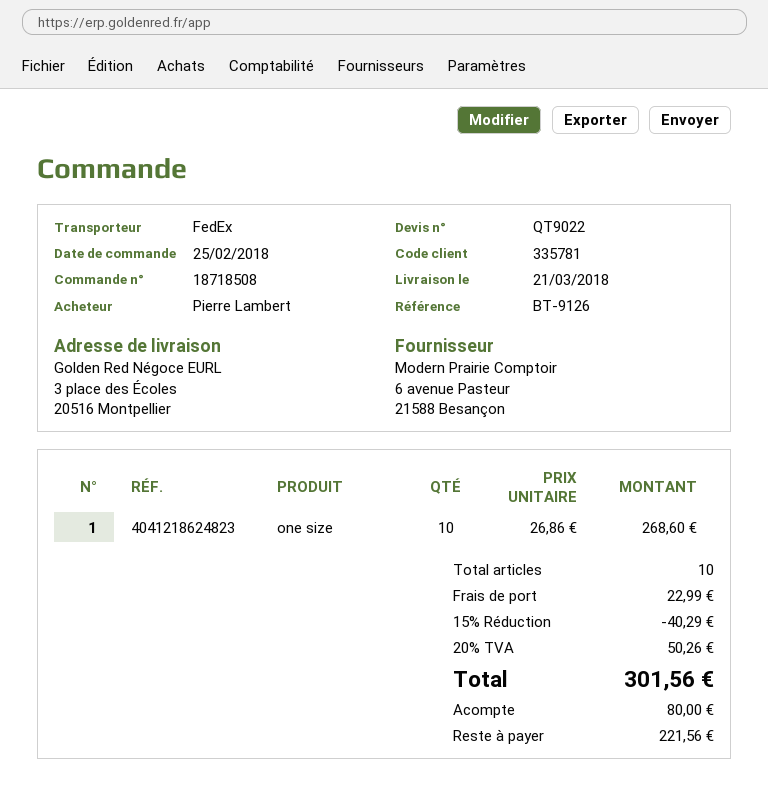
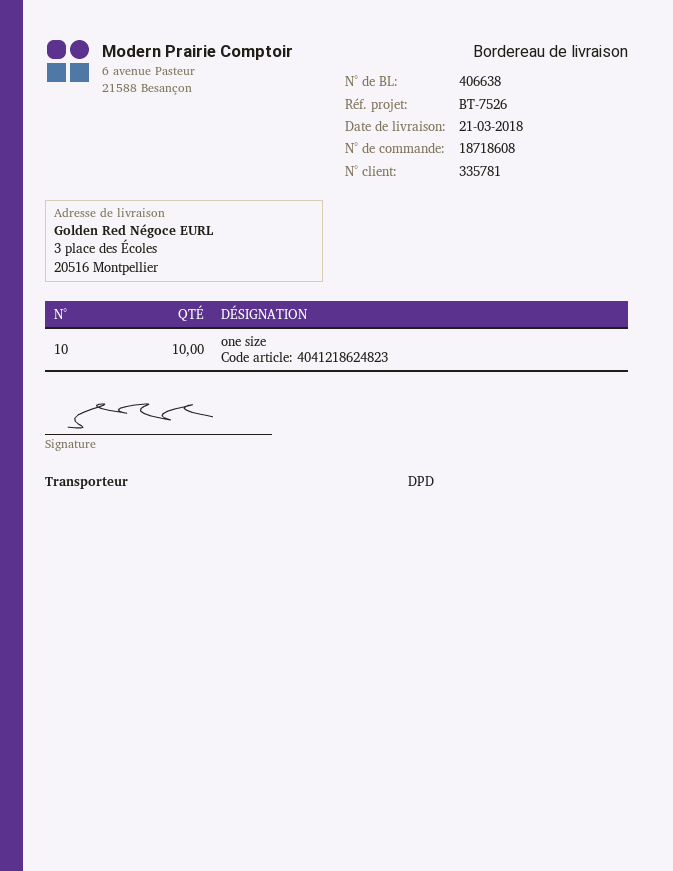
order number: 18718508 -> 18718608
reference: BT-9126 -> BT-7526
shipping method: FedEx -> DPD

